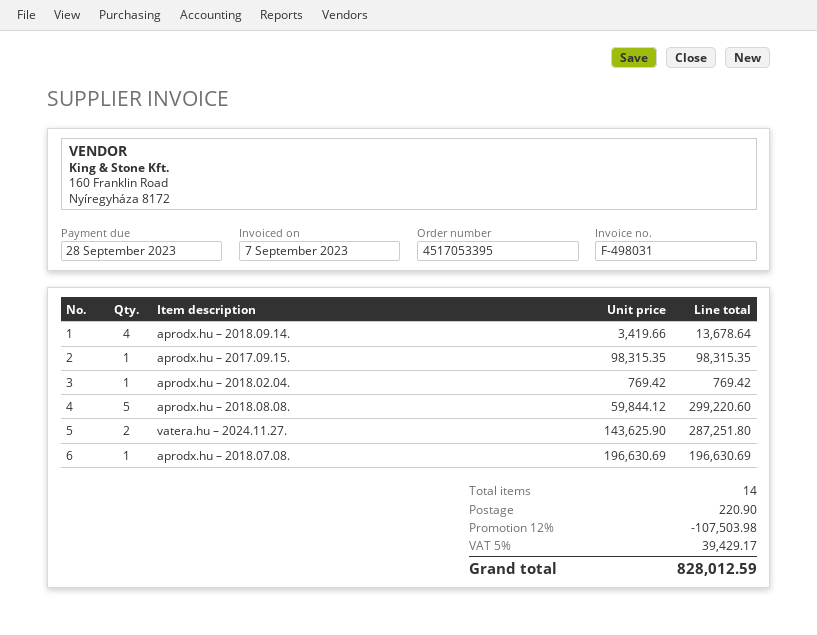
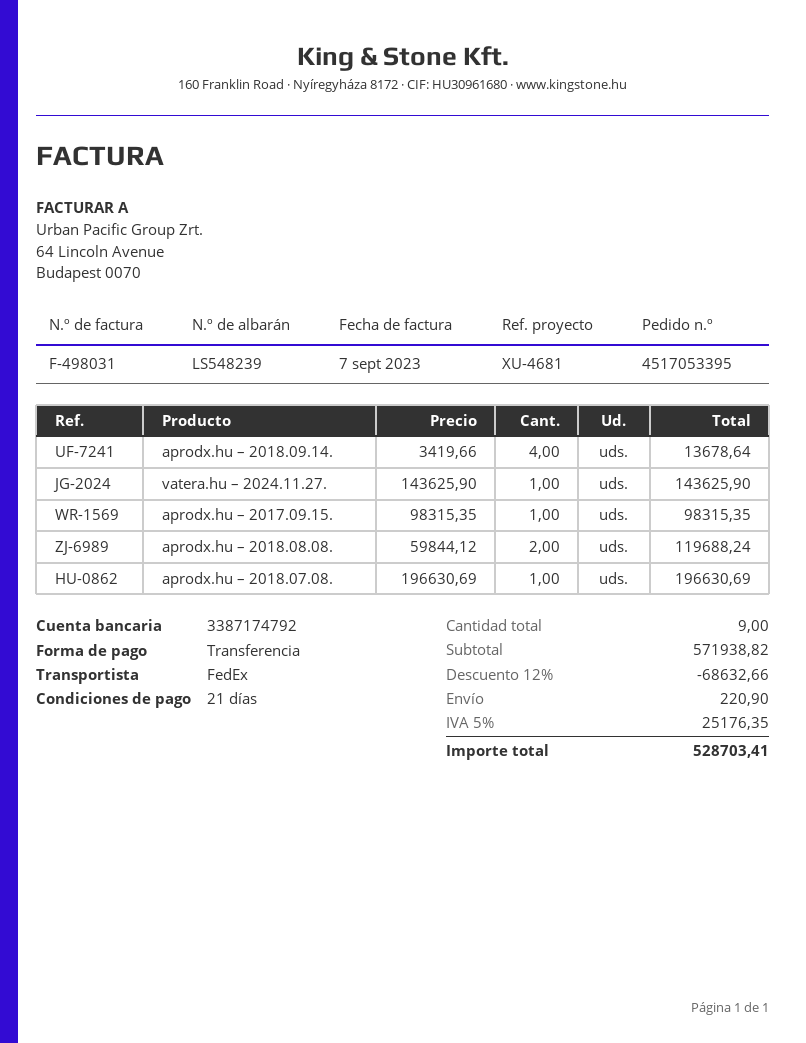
aprodx.hu – 2018.02.04.: 1 x 769.42 = 769.42 -> none
aprodx.hu – 2018.08.08.: 5 x 59844.12 = 299220.60 -> 2 x 59844.12 = 119688.24
vatera.hu – 2024.11.27.: 2 x 143625.90 = 287251.80 -> 1 x 143625.90 = 143625.90
total quantity: 14 -> 9
discount: 12% = 107503.98 -> 12% = 68632.66
tax: 5% = 39429.17 -> 5% = 25176.35
total: 828012.59 -> 528703.41

